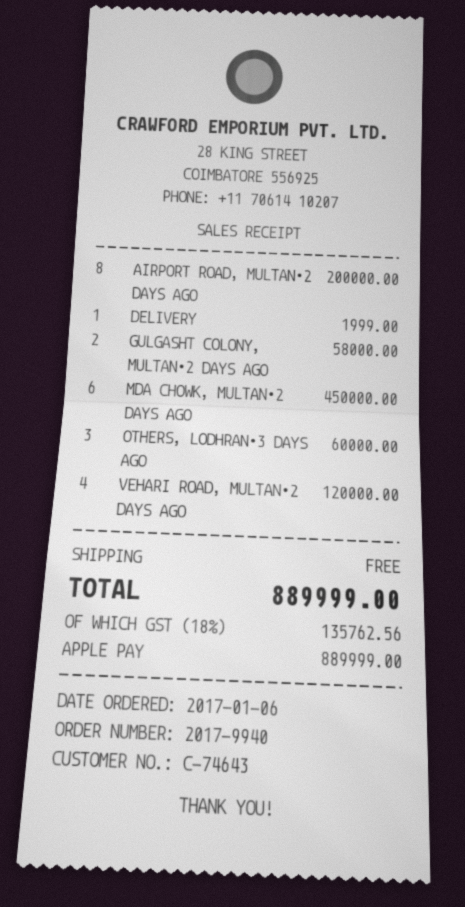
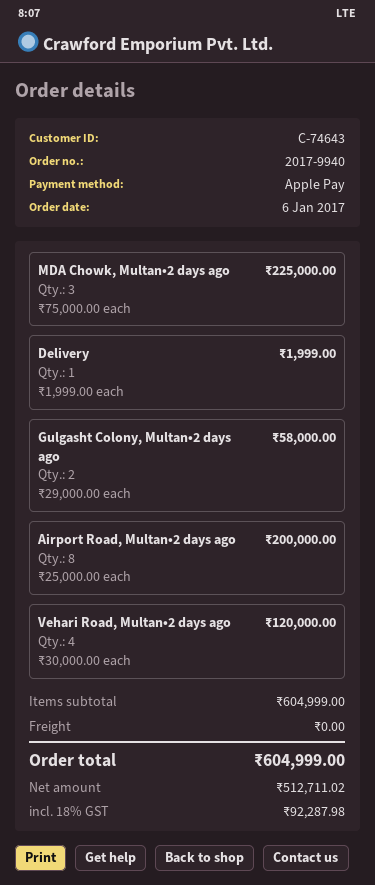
MDA CHOWK, MULTAN•2 DAYS AGO: 6 for 450000.00 -> 3 for 225000.00
OTHERS, LODHRAN•3 DAYS AGO: 3 for 60000.00 -> none
tax: 18% = 135762.56 -> 18% = 92287.98
total: 889999.00 -> 604999.00

